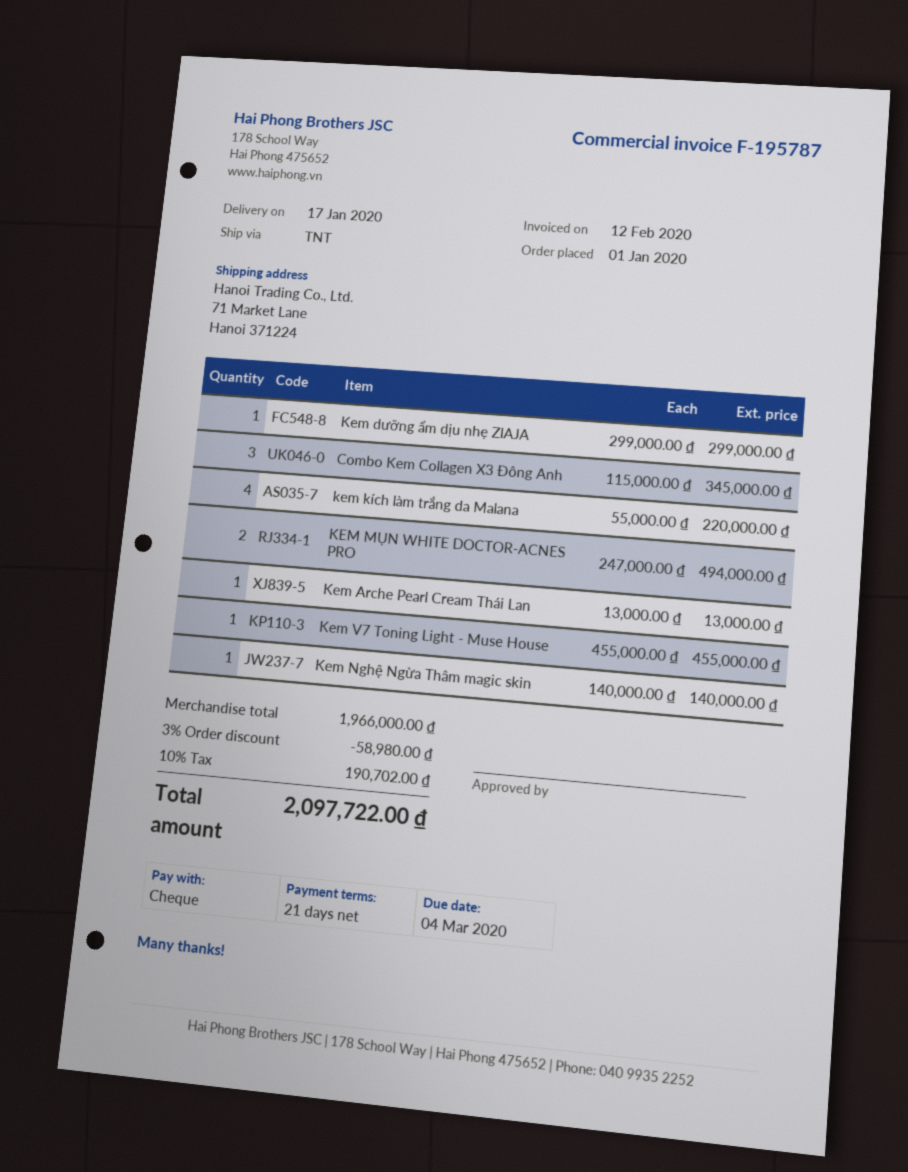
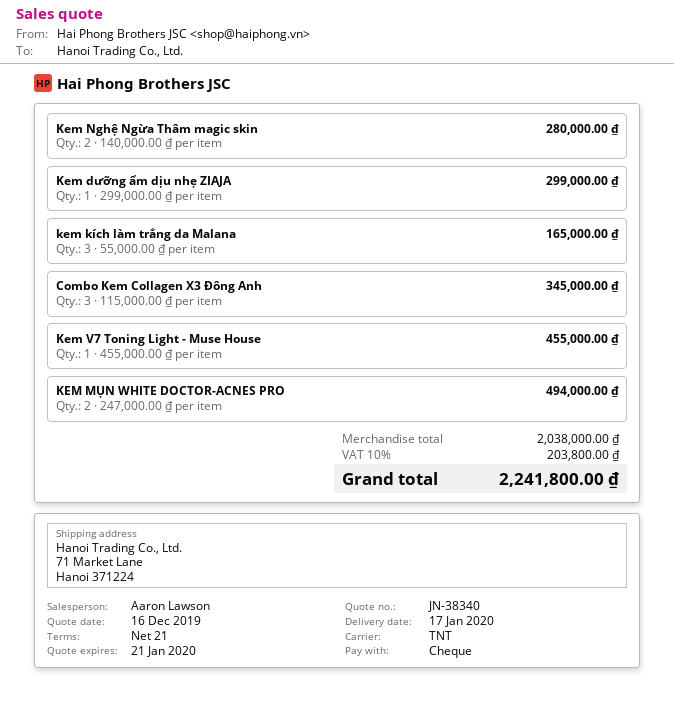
kem kích làm trắng da Malana: 4 x 55000.00 = 220000.00 -> 3 x 55000.00 = 165000.00
Kem Arche Pearl Cream Thái Lan: 1 x 13000.00 = 13000.00 -> none
Kem Nghệ Ngừa Thâm magic skin: 1 x 140000.00 = 140000.00 -> 2 x 140000.00 = 280000.00
subtotal: 1966000.00 -> 2038000.00
discount: 3% = 58980.00 -> none
tax: 10% = 190702.00 -> 10% = 203800.00
total: 2097722.00 -> 2241800.00

